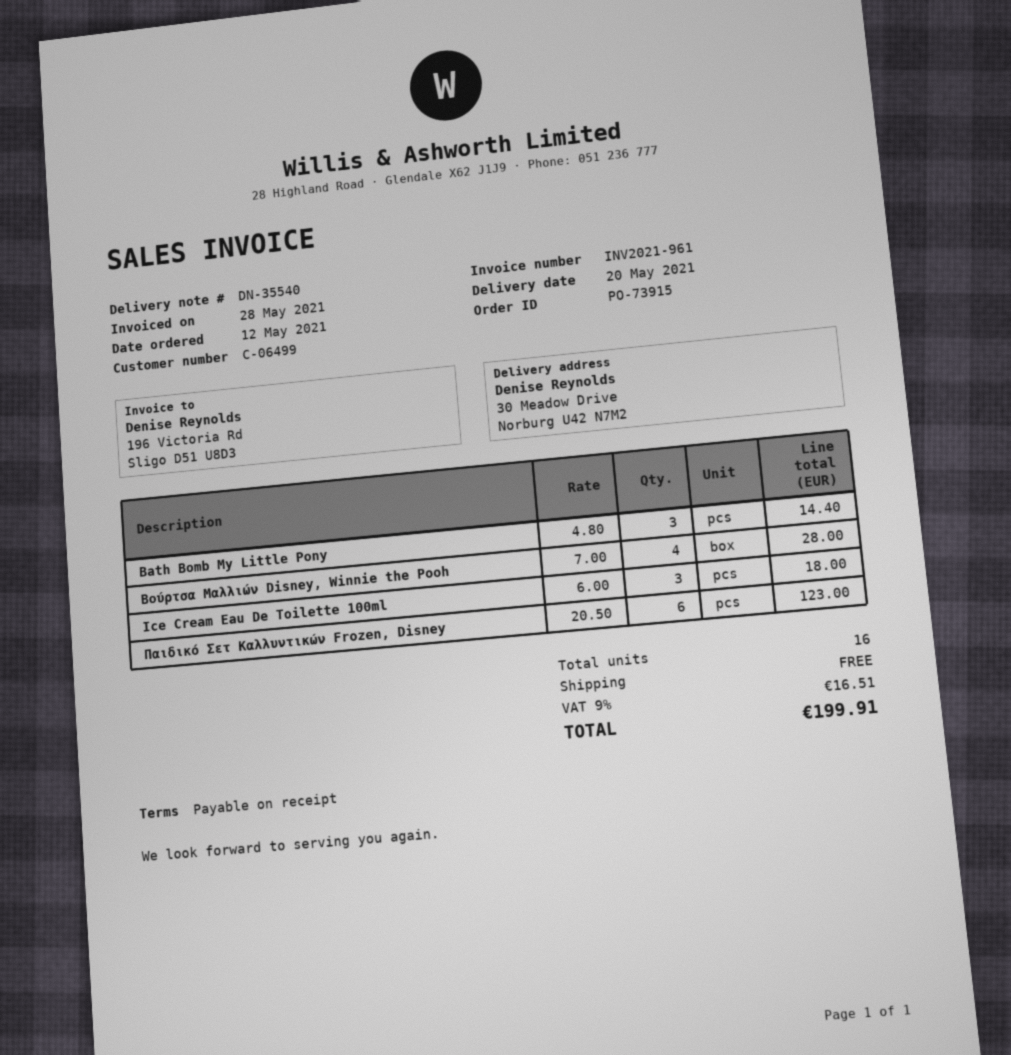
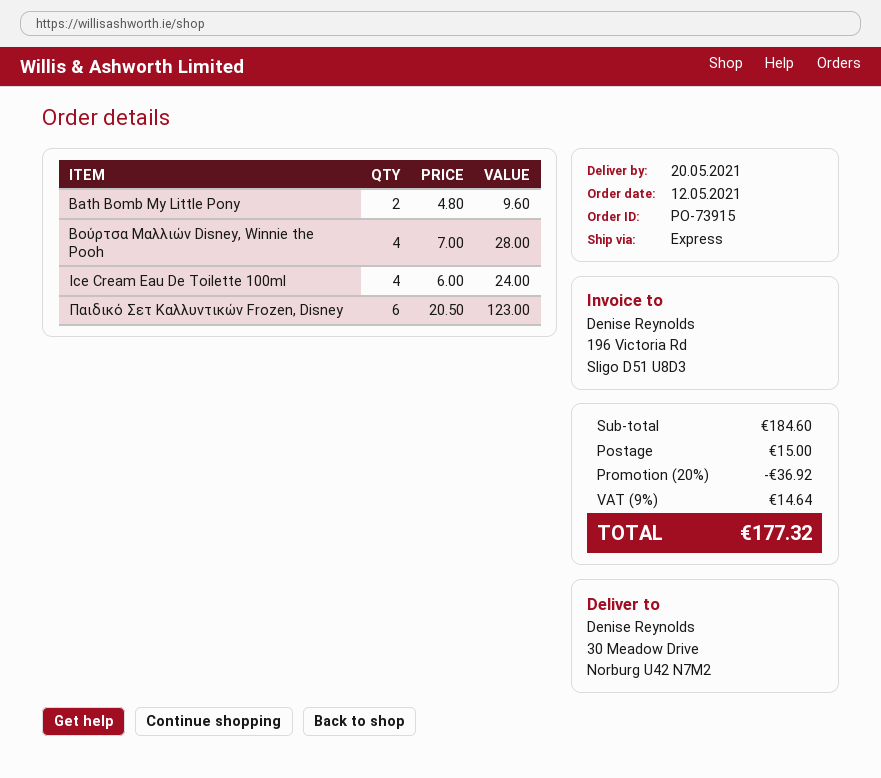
Bath Bomb My Little Pony: 3 x 4.80 = 14.40 -> 2 x 4.80 = 9.60
Ice Cream Eau De Toilette 100ml: 3 x 6.00 = 18.00 -> 4 x 6.00 = 24.00
discount: none -> 20% = 36.92
shipping: 0.00 -> 15.00
tax: 9% = 16.51 -> 9% = 14.64
total: 199.91 -> 177.32

